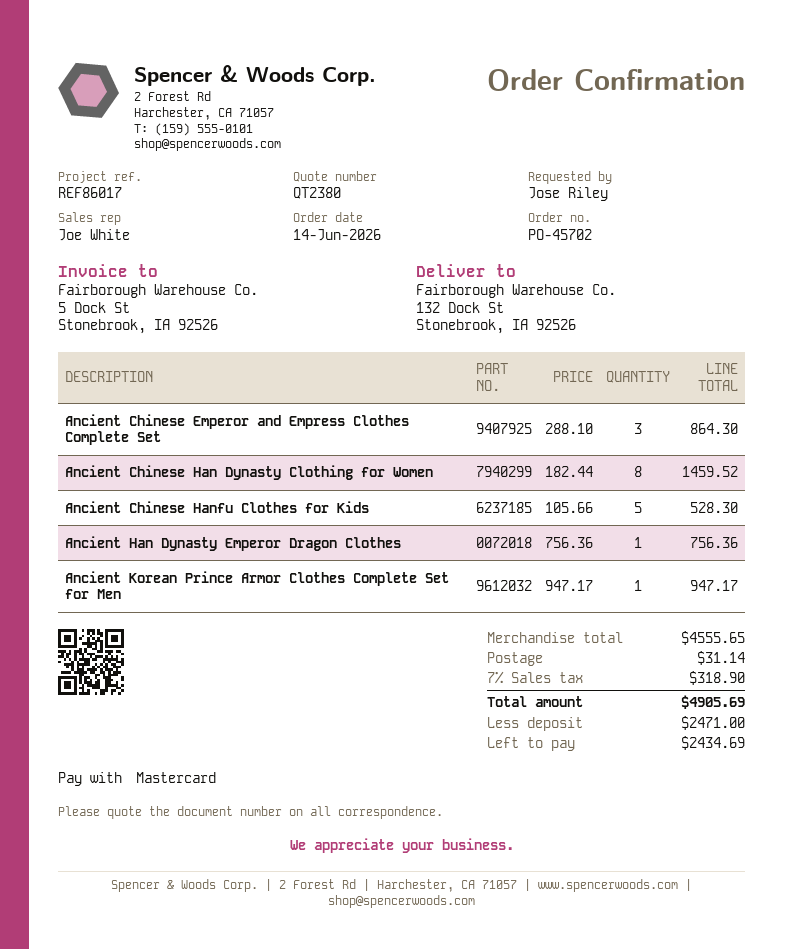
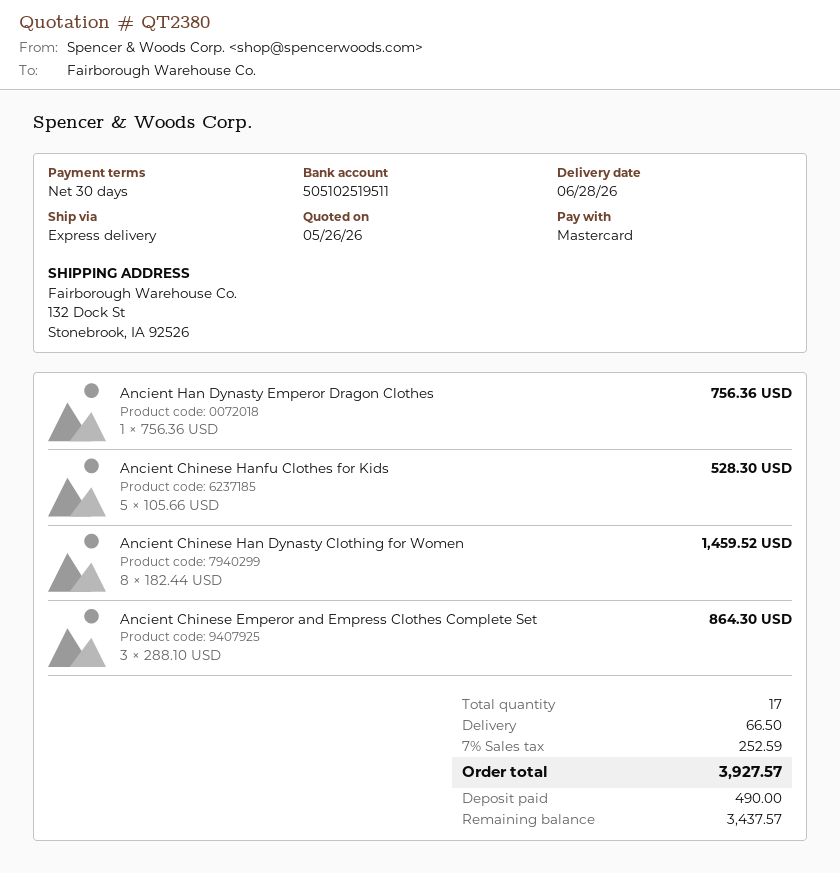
Ancient Korean Prince Armor Clothes Complete Set for Men: 1 x 947.17 = 947.17 -> none
shipping: 31.14 -> 66.50
tax: 7% = 318.90 -> 7% = 252.59
total: 4905.69 -> 3927.57
deposit: 2471.00 -> 490.00
balance: 2434.69 -> 3437.57

